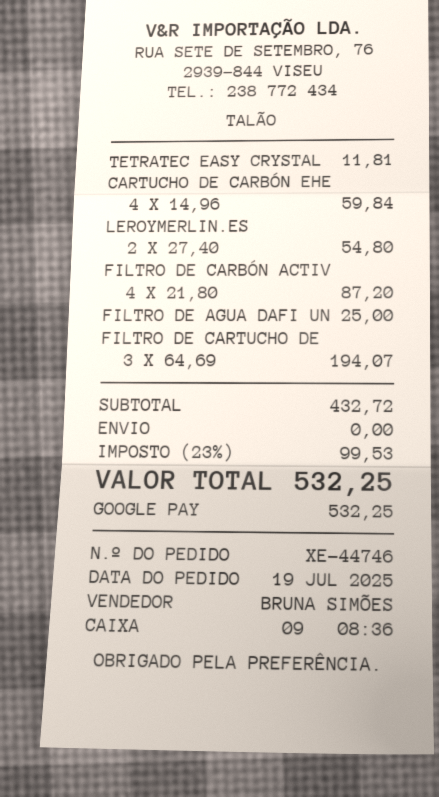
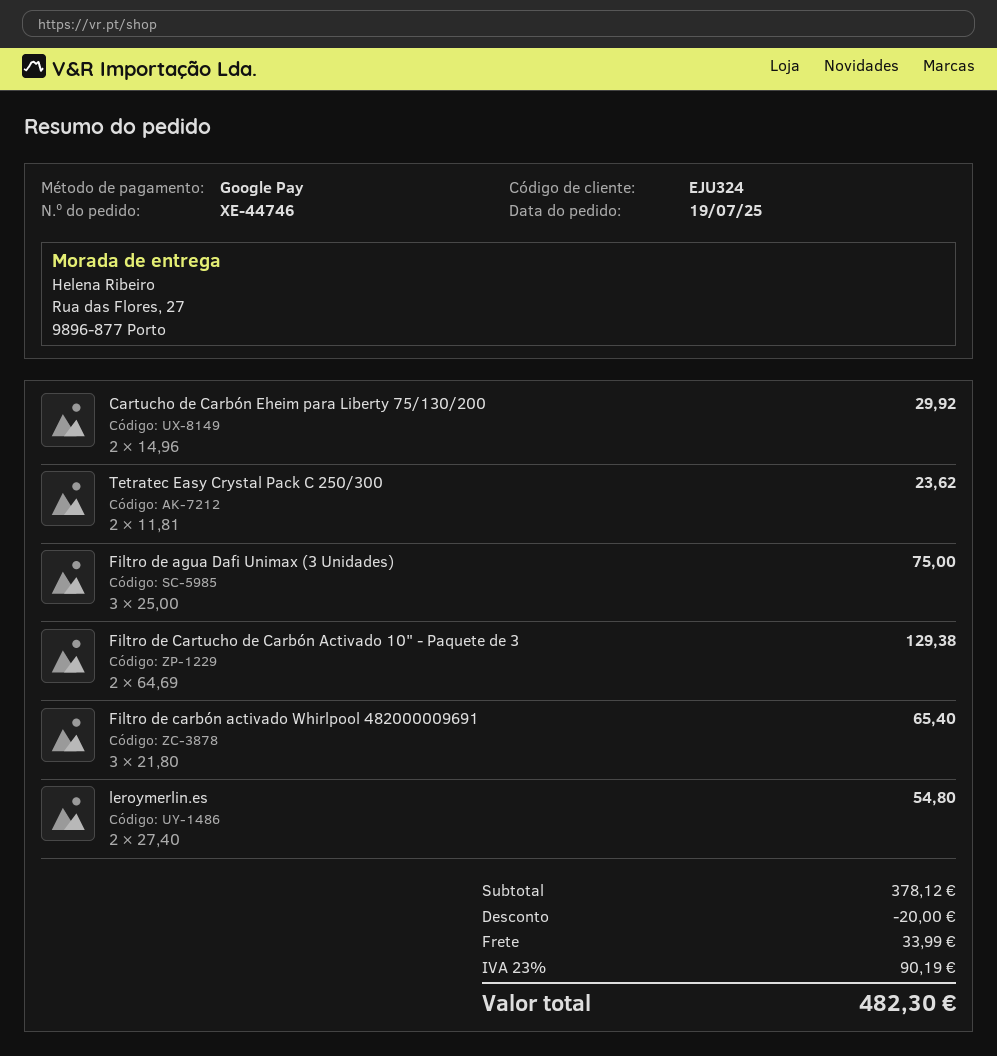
TETRATEC EASY CRYSTAL: 1 x 11.81 = 11.81 -> 2 x 11.81 = 23.62
CARTUCHO DE CARBÓN EHE: 4 x 14.96 = 59.84 -> 2 x 14.96 = 29.92
FILTRO DE CARBÓN ACTIV: 4 x 21.80 = 87.20 -> 3 x 21.80 = 65.40
FILTRO DE AGUA DAFI UN: 1 x 25.00 = 25.00 -> 3 x 25.00 = 75.00
FILTRO DE CARTUCHO DE: 3 x 64.69 = 194.07 -> 2 x 64.69 = 129.38
subtotal: 432.72 -> 378.12
discount: none -> 20.00
shipping: 0.00 -> 33.99
tax: 23% = 99.53 -> 23% = 90.19
total: 532.25 -> 482.30

